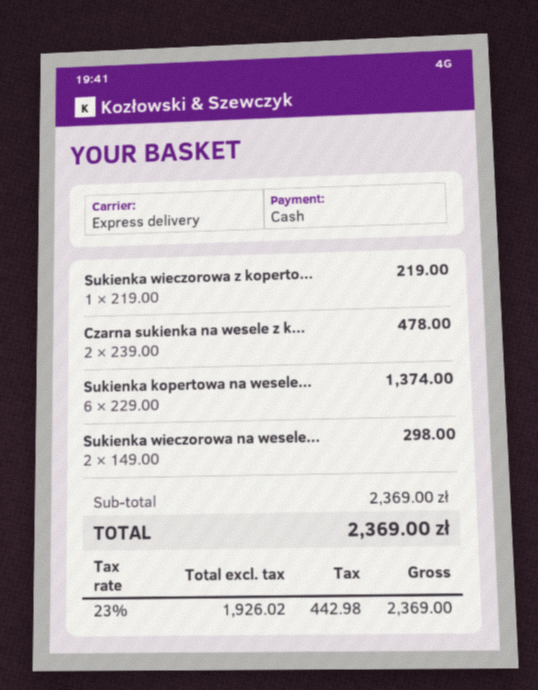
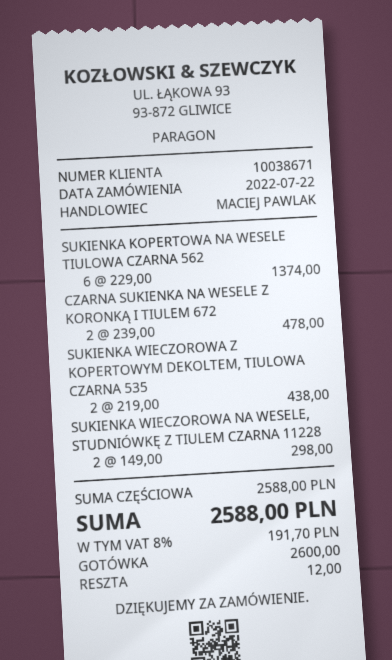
Sukienka wieczorowa z koperto...: 1 x 219.00 = 219.00 -> 2 x 219.00 = 438.00
subtotal: 2369.00 -> 2588.00
tax: 23% = 442.98 -> 8% = 191.70
total: 2369.00 -> 2588.00

